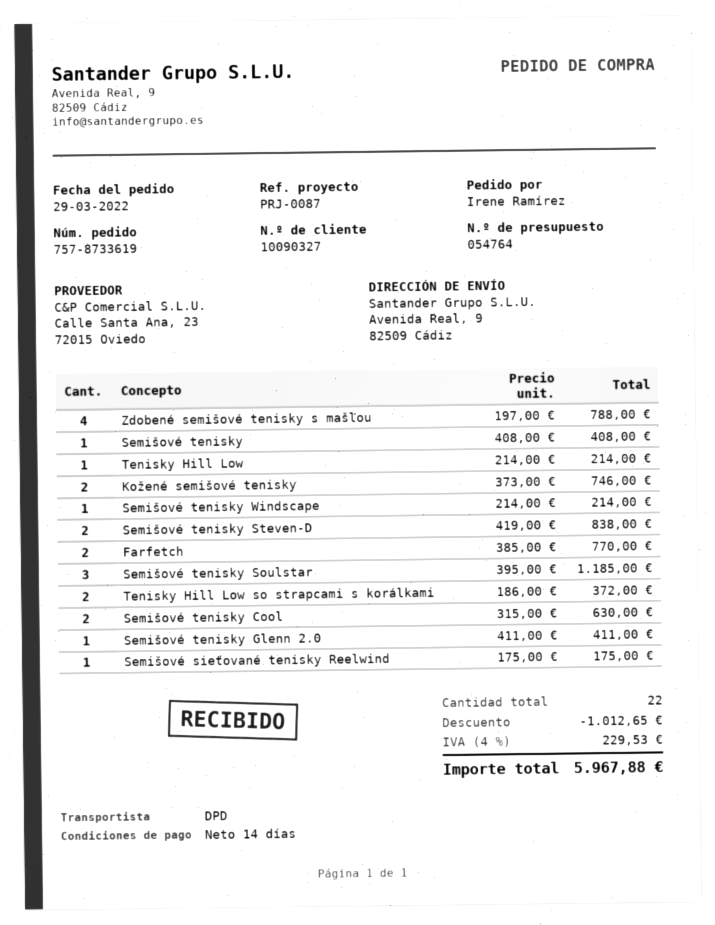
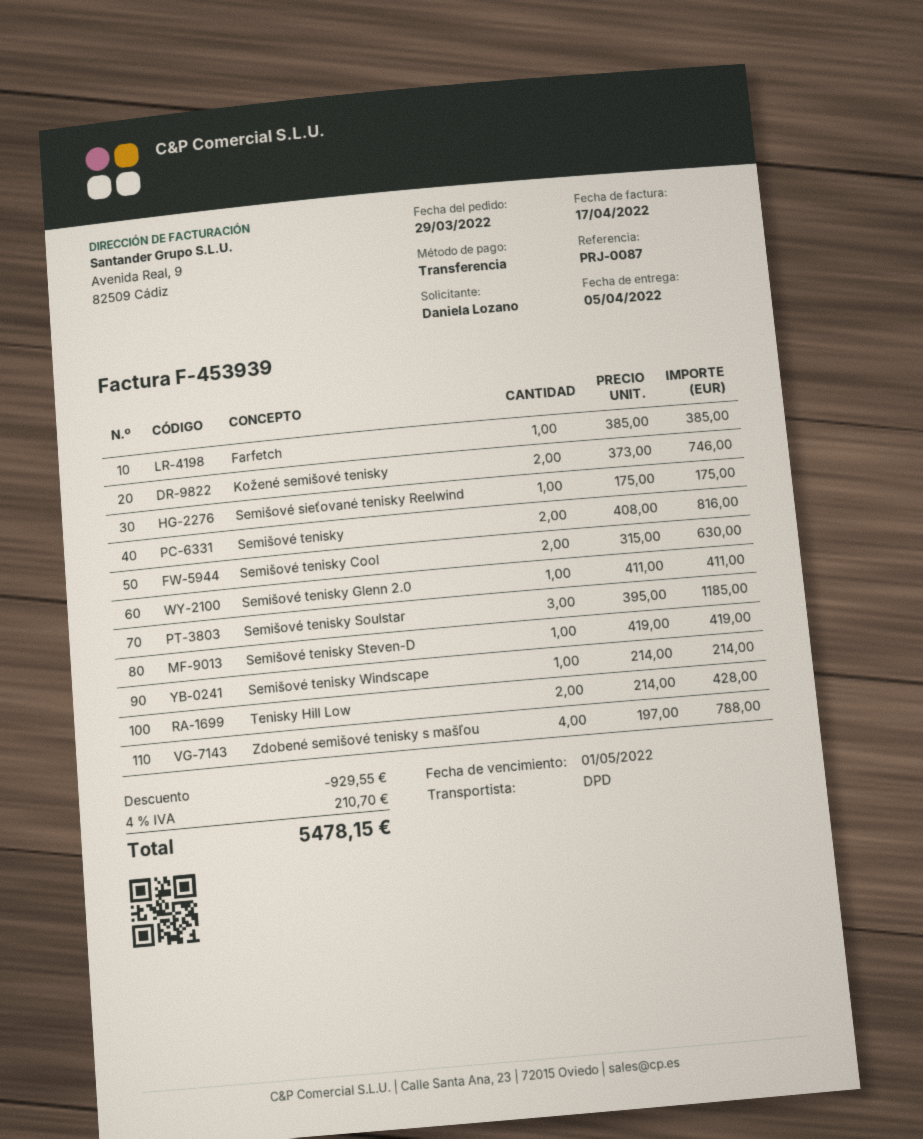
ordered by: Irene Ramírez -> Daniela Lozano
Semišové tenisky: 1 x 408.00 = 408.00 -> 2 x 408.00 = 816.00
Tenisky Hill Low: 1 x 214.00 = 214.00 -> 2 x 214.00 = 428.00
Semišové tenisky Steven-D: 2 x 419.00 = 838.00 -> 1 x 419.00 = 419.00
Farfetch: 2 x 385.00 = 770.00 -> 1 x 385.00 = 385.00
Tenisky Hill Low so strapcami s korálkami: 2 x 186.00 = 372.00 -> none
discount: 1012.65 -> 929.55
tax: 4% = 229.53 -> 4% = 210.70
total: 5967.88 -> 5478.15

